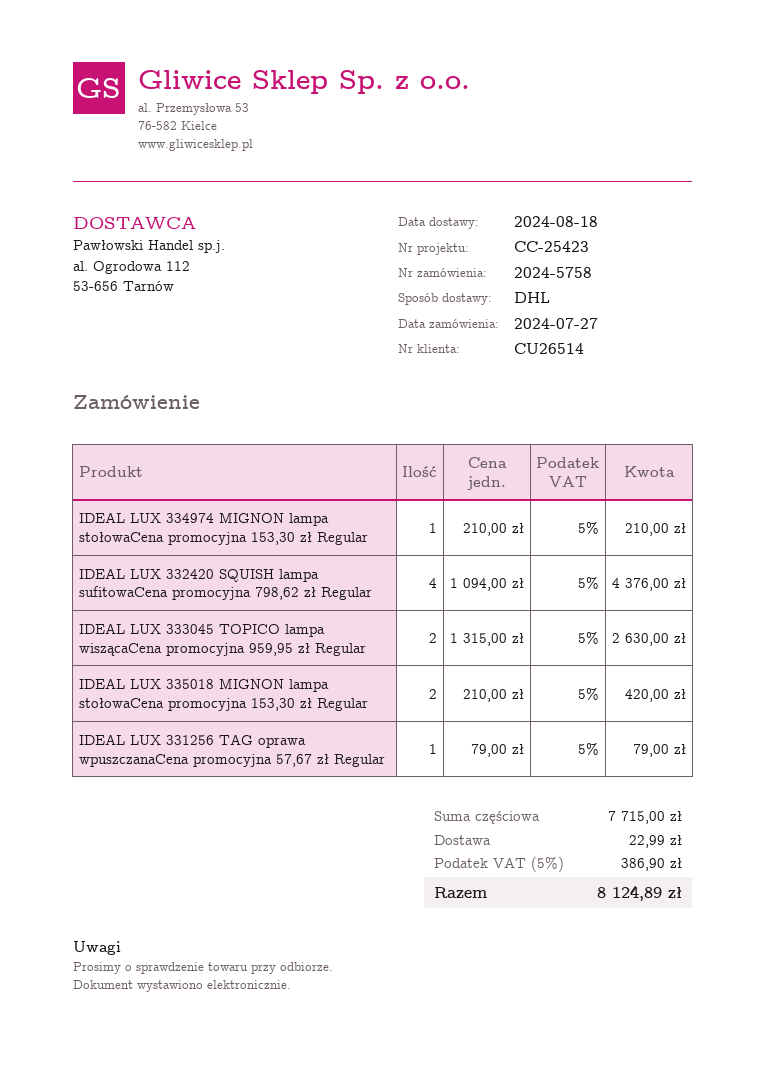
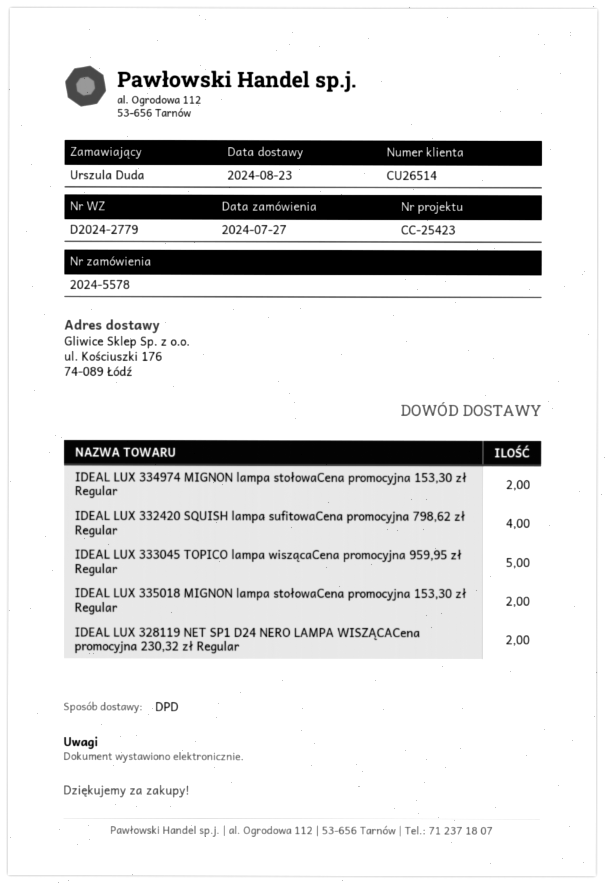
order number: 2024-5758 -> 2024-5578
delivery date: 2024-08-18 -> 2024-08-23
shipping method: DHL -> DPD
IDEAL LUX 334974 MIGNON lampa stołowaCena promocyjna 153,30 zł Regular: 1 -> 2
IDEAL LUX 333045 TOPICO lampa wiszącaCena promocyjna 959,95 zł Regular: 2 -> 5
IDEAL LUX 331256 TAG oprawa wpuszczanaCena promocyjna 57,67 zł Regular: 1 -> none
IDEAL LUX 328119 NET SP1 D24 NERO LAMPA WISZĄCACena promocyjna 230,32 zł Regular: none -> 2

